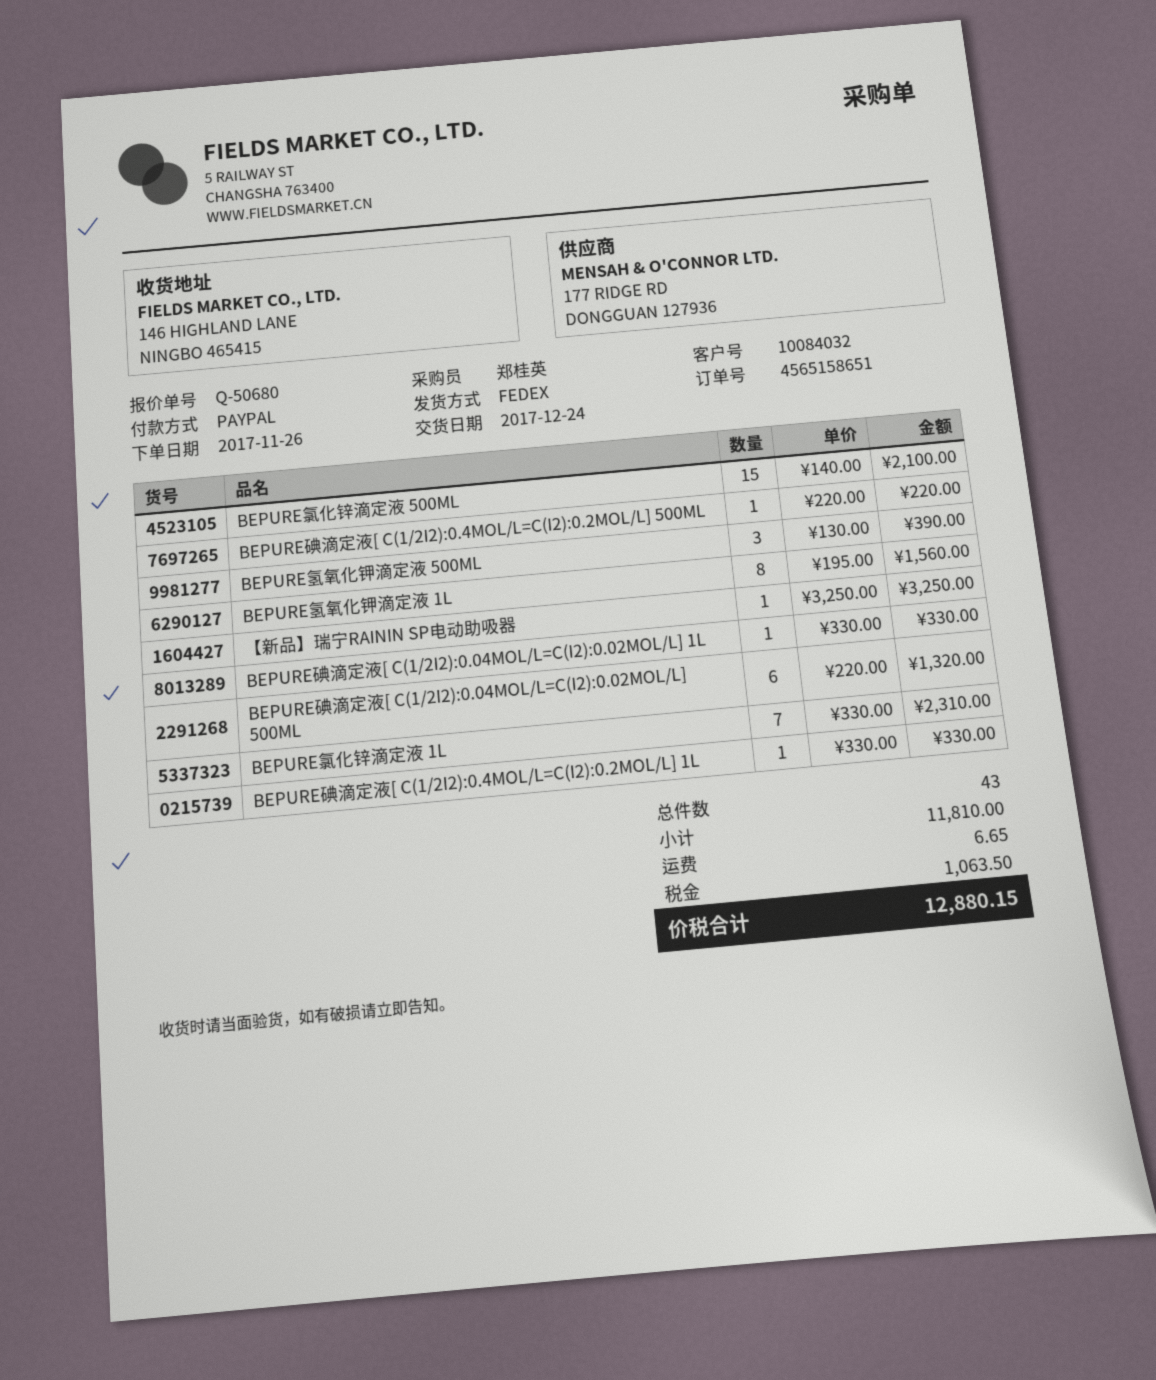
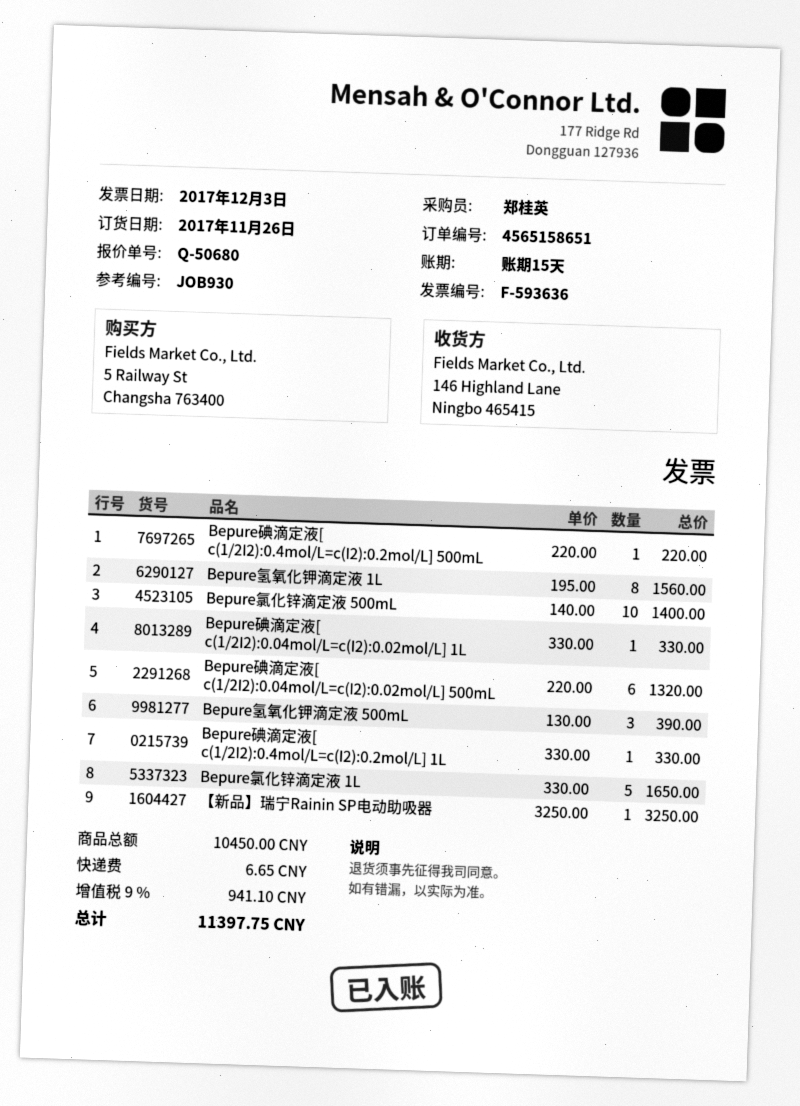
BEPURE氯化锌滴定液 500ML: 15 x 140.00 = 2100.00 -> 10 x 140.00 = 1400.00
BEPURE氯化锌滴定液 1L: 7 x 330.00 = 2310.00 -> 5 x 330.00 = 1650.00
subtotal: 11810.00 -> 10450.00
tax: 1063.50 -> 941.10
total: 12880.15 -> 11397.75

